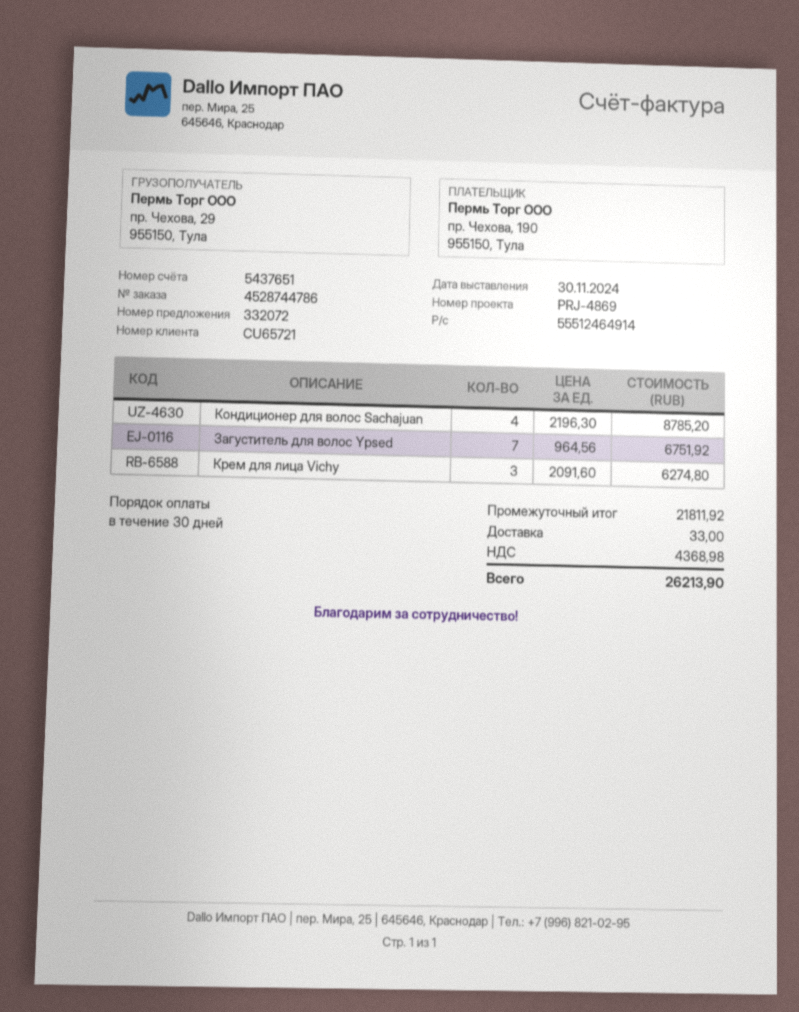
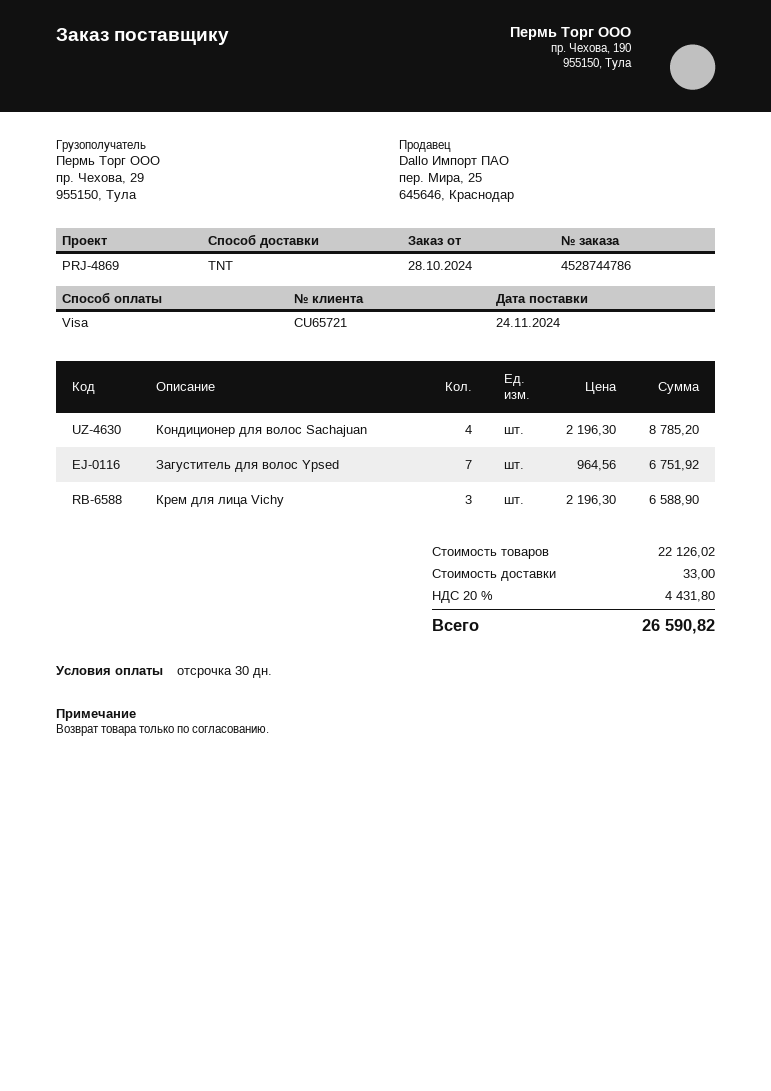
Крем для лица Vichy: 3 x 2091.60 = 6274.80 -> 3 x 2196.30 = 6588.90
subtotal: 21811.92 -> 22126.02
tax: 4368.98 -> 4431.80
total: 26213.90 -> 26590.82

